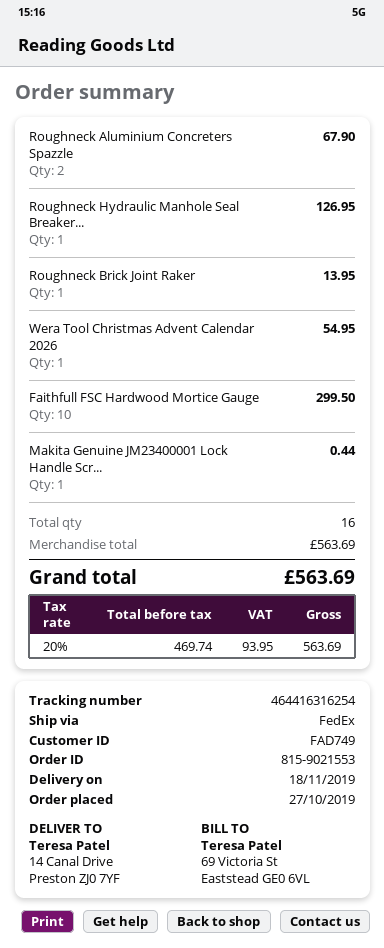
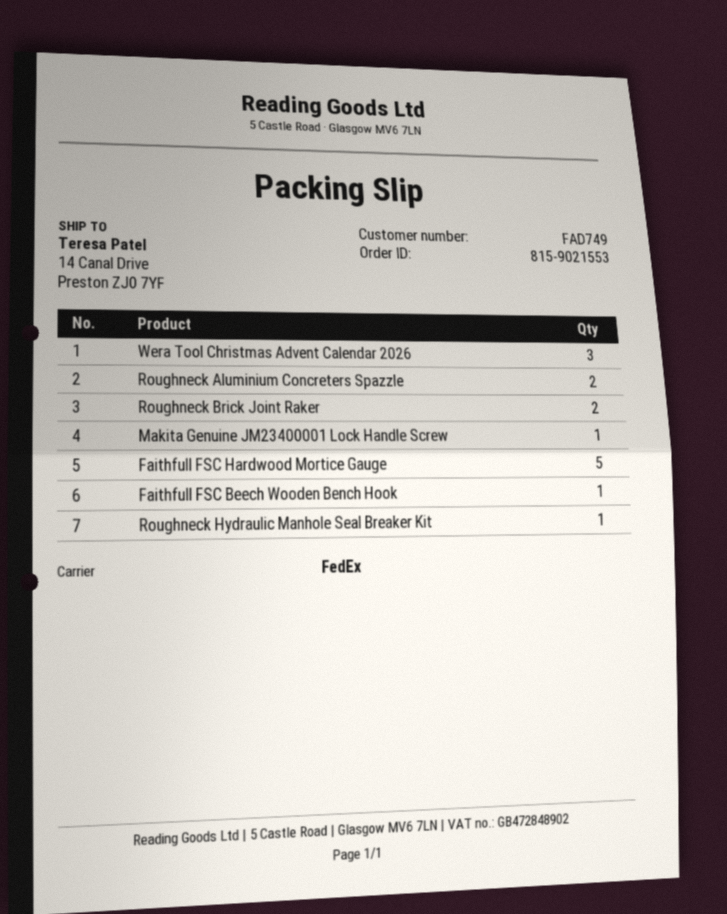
Roughneck Brick Joint Raker: 1 -> 2
Wera Tool Christmas Advent Calendar 2026: 1 -> 3
Faithfull FSC Hardwood Mortice Gauge: 10 -> 5
Faithfull FSC Beech Wooden Bench Hook: none -> 1

